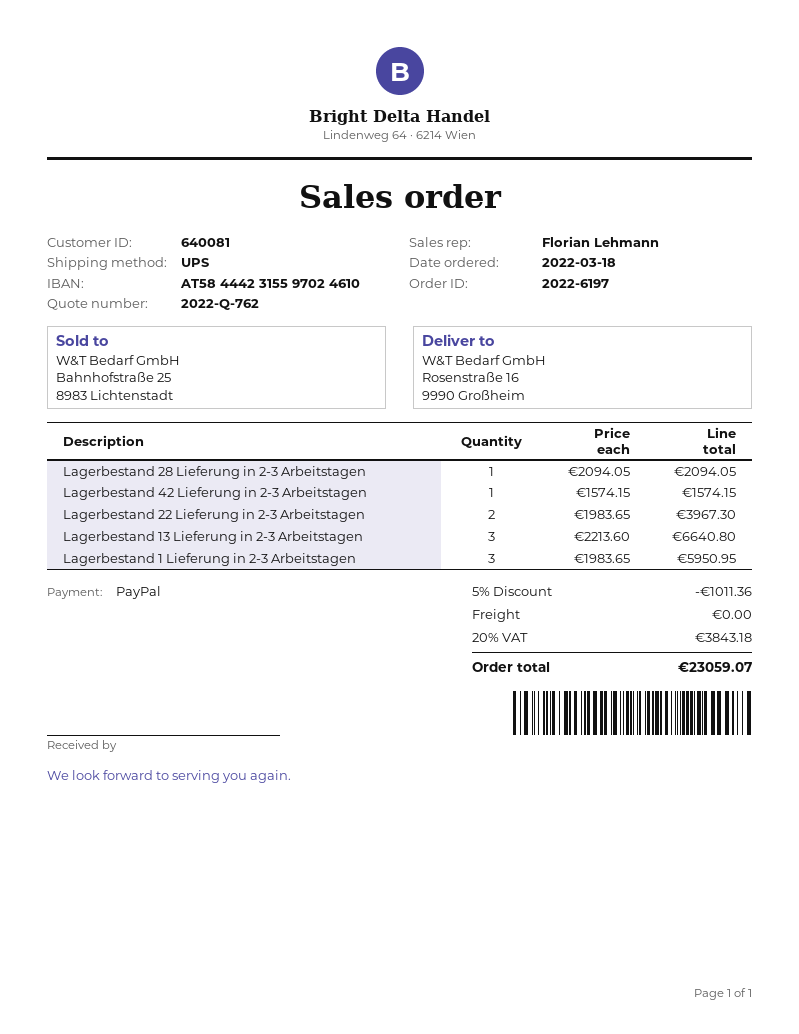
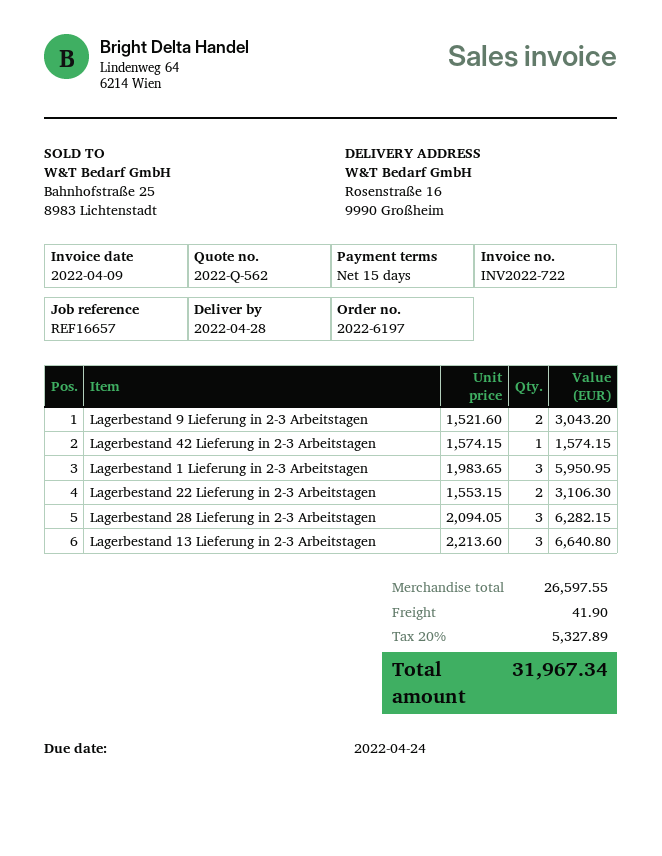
quote number: 2022-Q-762 -> 2022-Q-562
Lagerbestand 28 Lieferung in 2-3 Arbeitstagen: 1 x 2094.05 = 2094.05 -> 3 x 2094.05 = 6282.15
Lagerbestand 22 Lieferung in 2-3 Arbeitstagen: 2 x 1983.65 = 3967.30 -> 2 x 1553.15 = 3106.30
Lagerbestand 9 Lieferung in 2-3 Arbeitstagen: none -> 2 x 1521.60 = 3043.20
discount: 5% = 1011.36 -> none
shipping: 0.00 -> 41.90
tax: 20% = 3843.18 -> 20% = 5327.89
total: 23059.07 -> 31967.34

